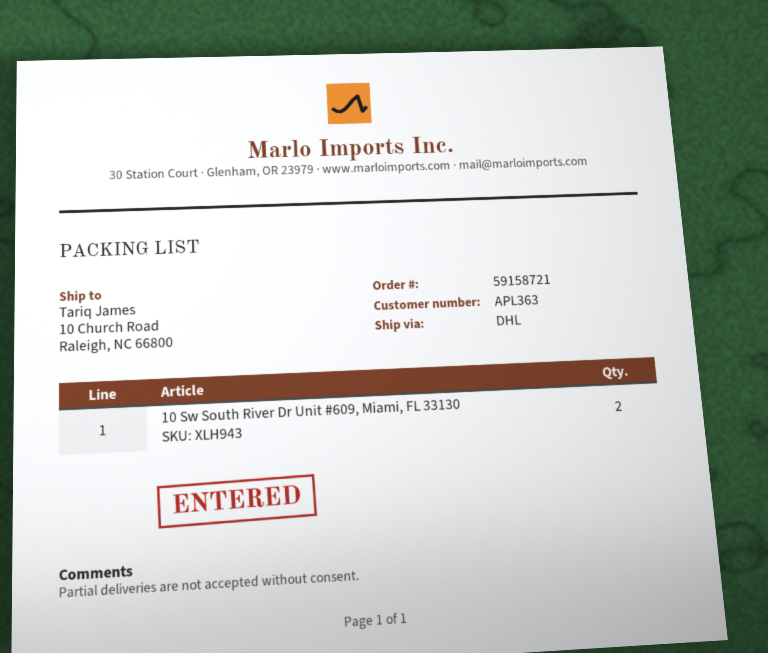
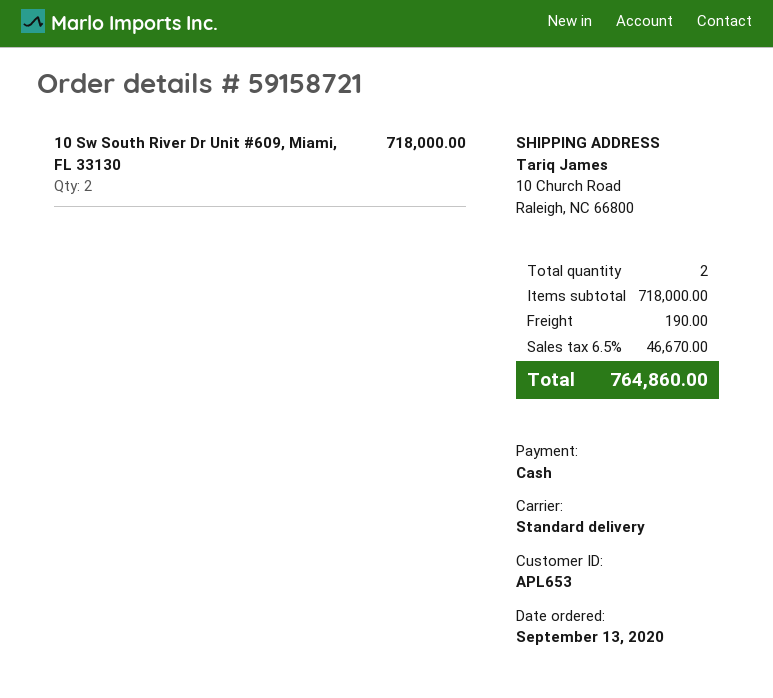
customer number: APL363 -> APL653
shipping method: DHL -> standard

